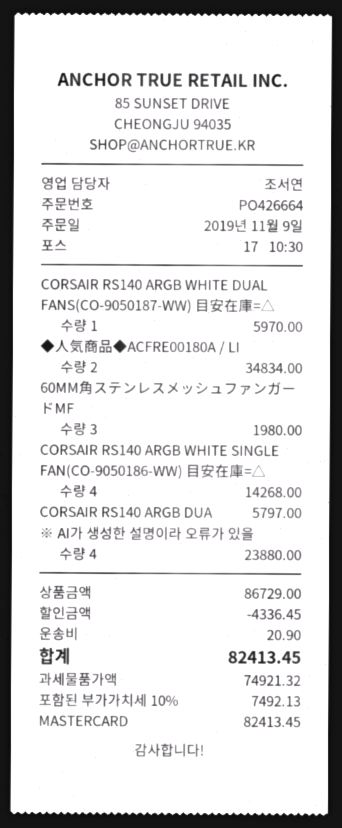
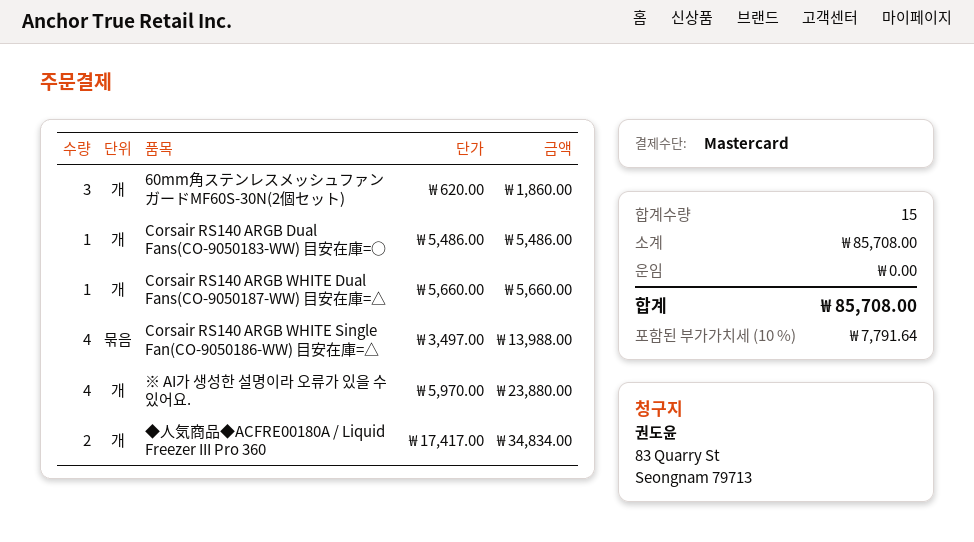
CORSAIR RS140 ARGB WHITE DUAL FANS(CO-9050187-WW) 目安在庫=△: 1 for 5970.00 -> 1 for 5660.00
60MM角ステンレスメッシュファンガードMF: 3 for 1980.00 -> 3 for 1860.00
CORSAIR RS140 ARGB WHITE SINGLE FAN(CO-9050186-WW) 目安在庫=△: 4 for 14268.00 -> 4 for 13988.00
CORSAIR RS140 ARGB DUA: 1 for 5797.00 -> 1 for 5486.00
subtotal: 86729.00 -> 85708.00
discount: 4336.45 -> none
shipping: 20.90 -> 0.00
tax: 10% = 7492.13 -> 10% = 7791.64
total: 82413.45 -> 85708.00

